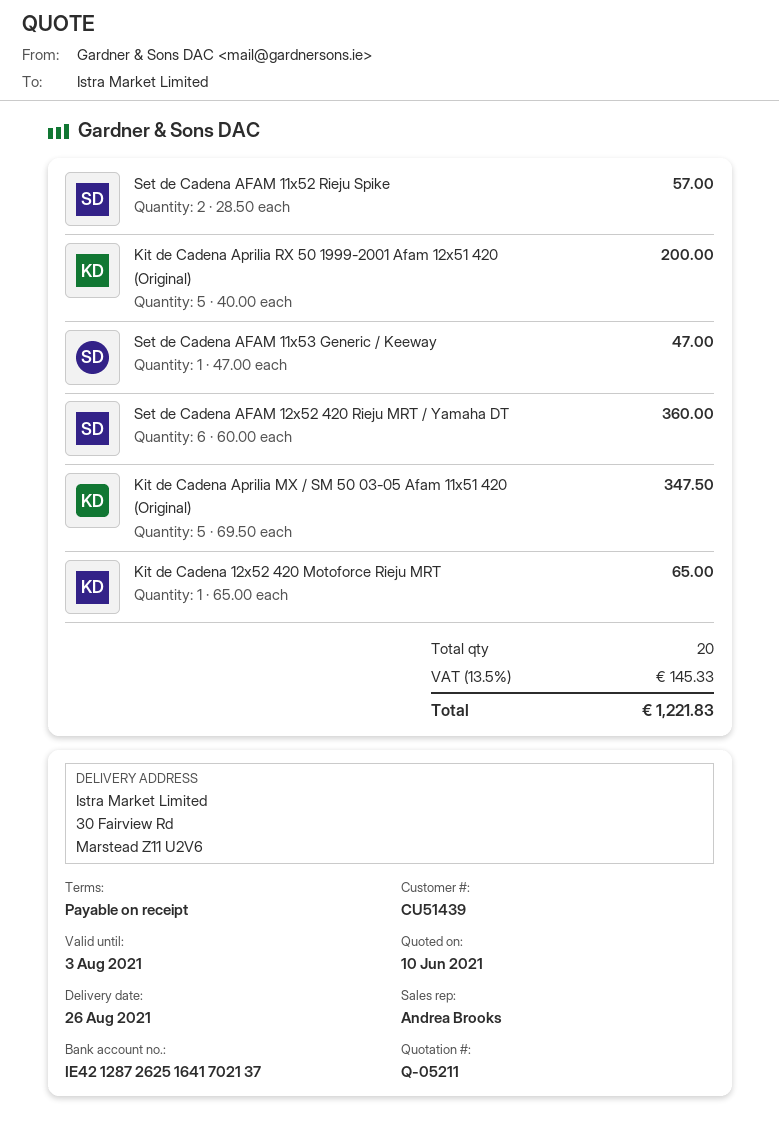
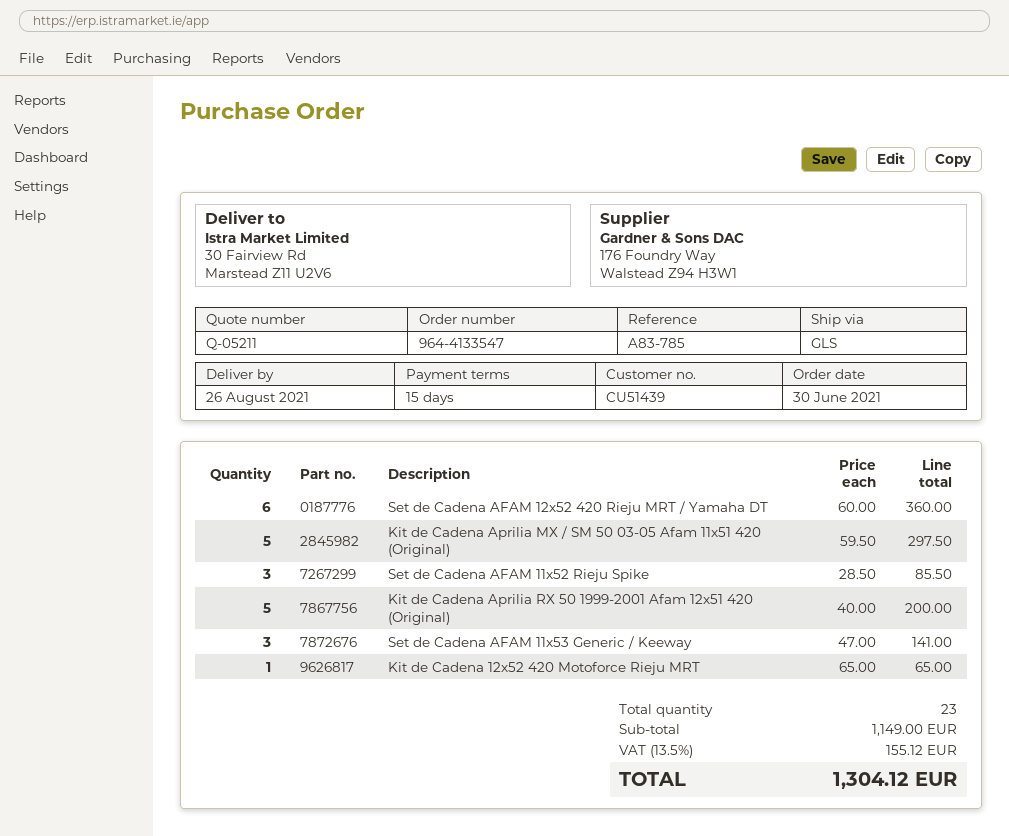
payment terms: on receipt -> 15 days
Set de Cadena AFAM 11x52 Rieju Spike: 2 x 28.50 = 57.00 -> 3 x 28.50 = 85.50
Set de Cadena AFAM 11x53 Generic / Keeway: 1 x 47.00 = 47.00 -> 3 x 47.00 = 141.00
Kit de Cadena Aprilia MX / SM 50 03-05 Afam 11x51 420 (Original): 5 x 69.50 = 347.50 -> 5 x 59.50 = 297.50
total quantity: 20 -> 23
tax: 13.5% = 145.33 -> 13.5% = 155.12
total: 1221.83 -> 1304.12

